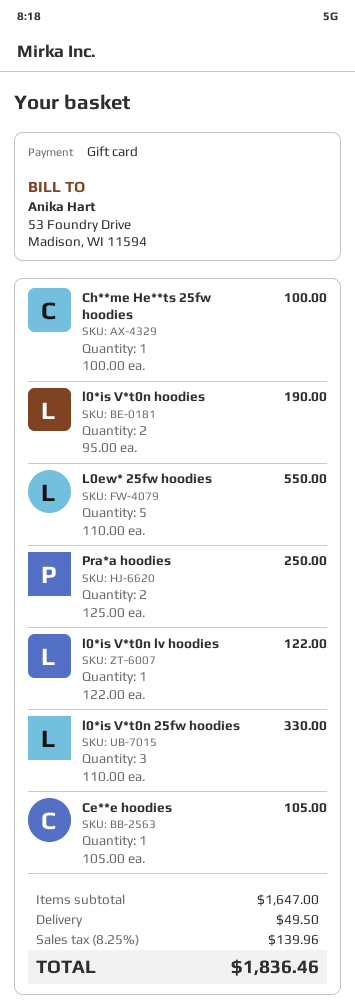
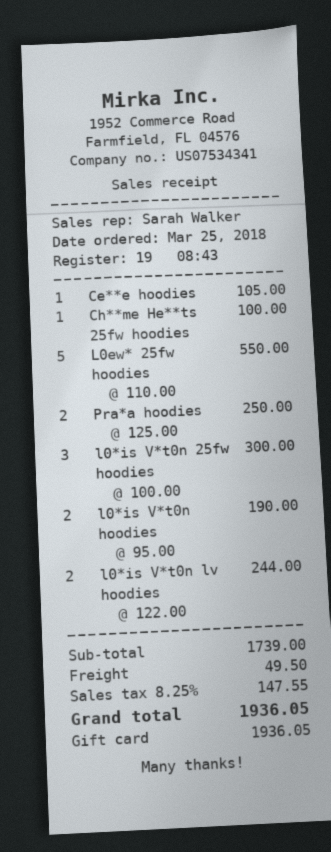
l0*is V*t0n lv hoodies: 1 x 122.00 = 122.00 -> 2 x 122.00 = 244.00
l0*is V*t0n 25fw hoodies: 3 x 110.00 = 330.00 -> 3 x 100.00 = 300.00
subtotal: 1647.00 -> 1739.00
tax: 8.25% = 139.96 -> 8.25% = 147.55
total: 1836.46 -> 1936.05

